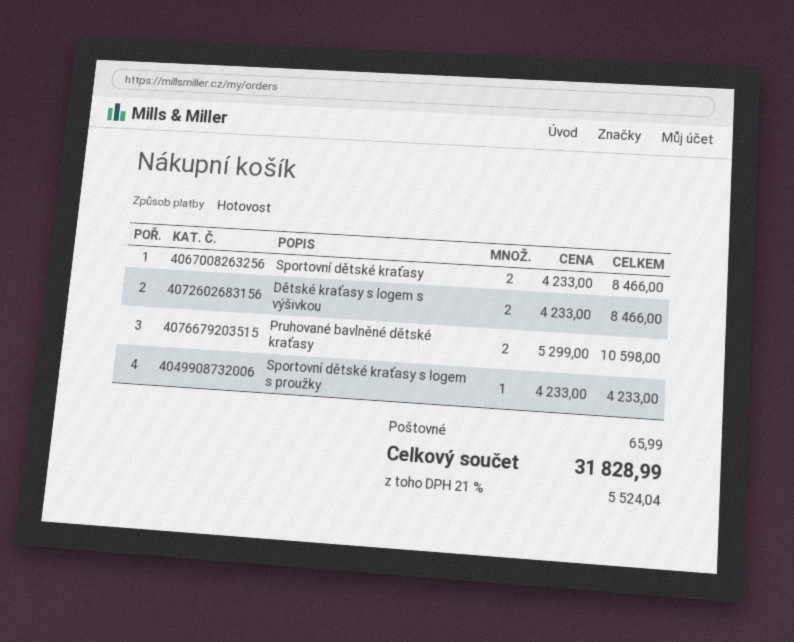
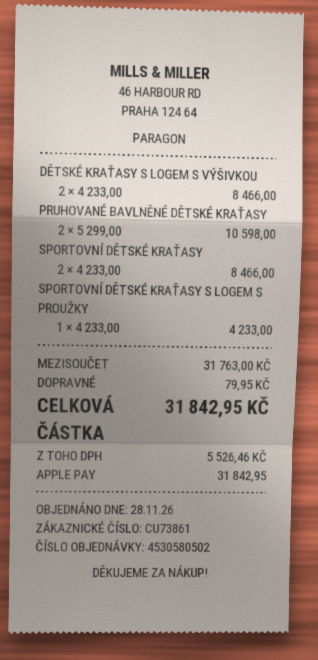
payment method: cash -> Apple Pay
shipping: 65.99 -> 79.95
tax: 5524.04 -> 5526.46
total: 31828.99 -> 31842.95

